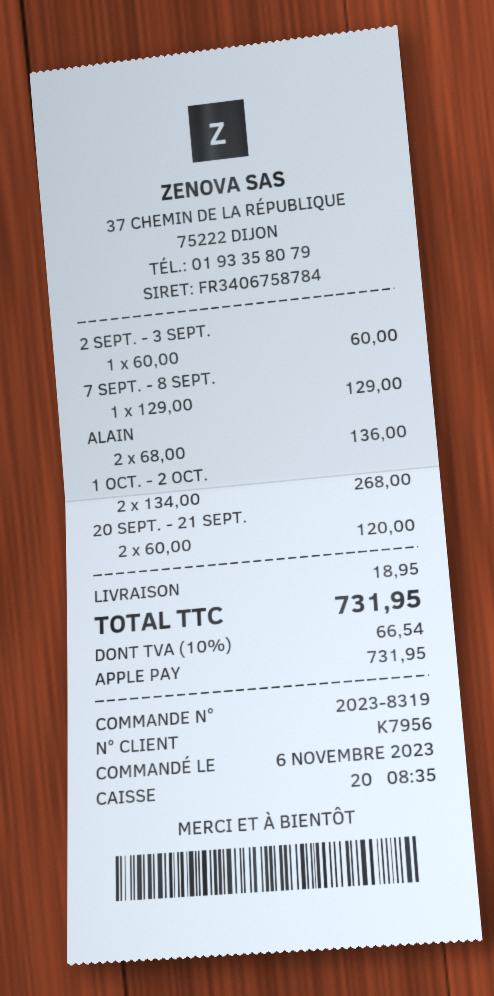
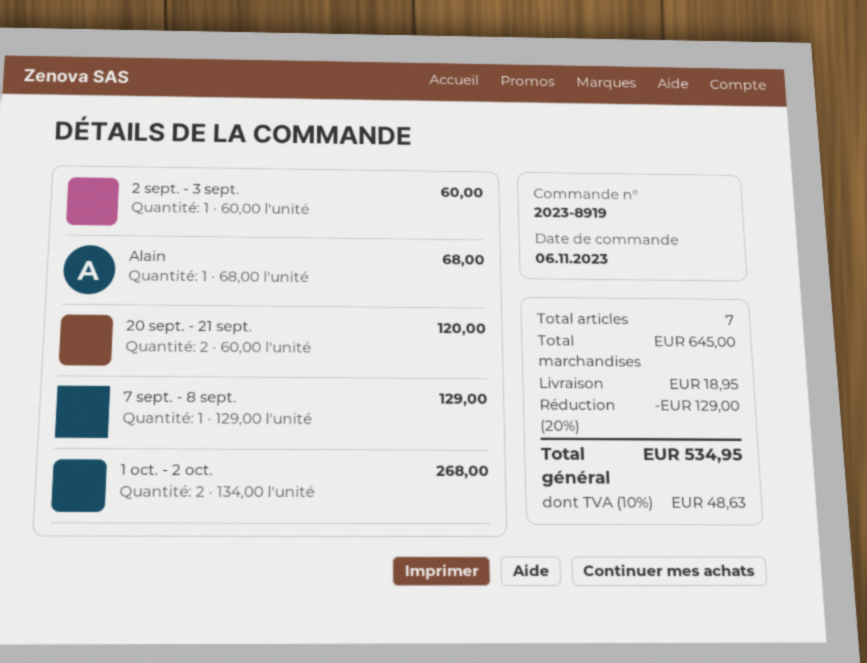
order number: 2023-8319 -> 2023-8919
ALAIN: 2 x 68.00 = 136.00 -> 1 x 68.00 = 68.00
discount: none -> 20% = 129.00
tax: 10% = 66.54 -> 10% = 48.63
total: 731.95 -> 534.95

